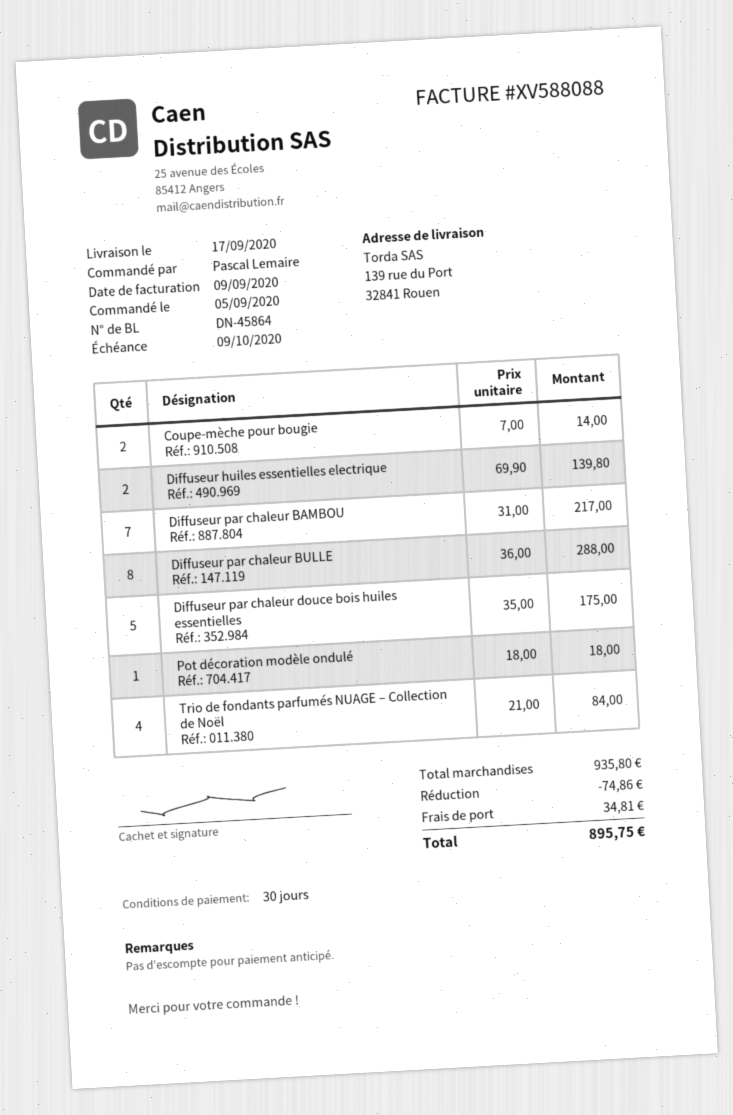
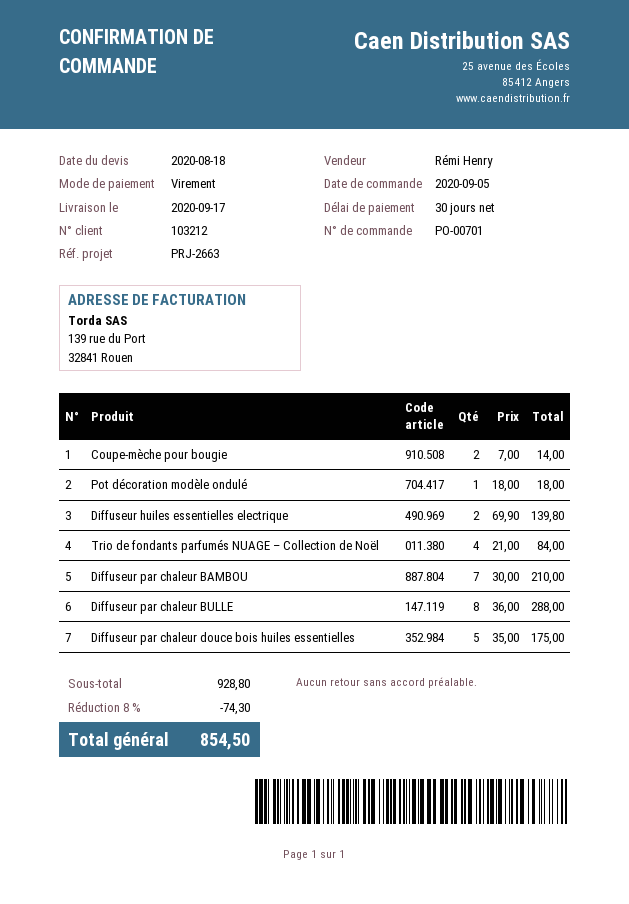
Diffuseur par chaleur BAMBOU: 7 x 31.00 = 217.00 -> 7 x 30.00 = 210.00
subtotal: 935.80 -> 928.80
discount: 74.86 -> 74.30
shipping: 34.81 -> none
total: 895.75 -> 854.50

